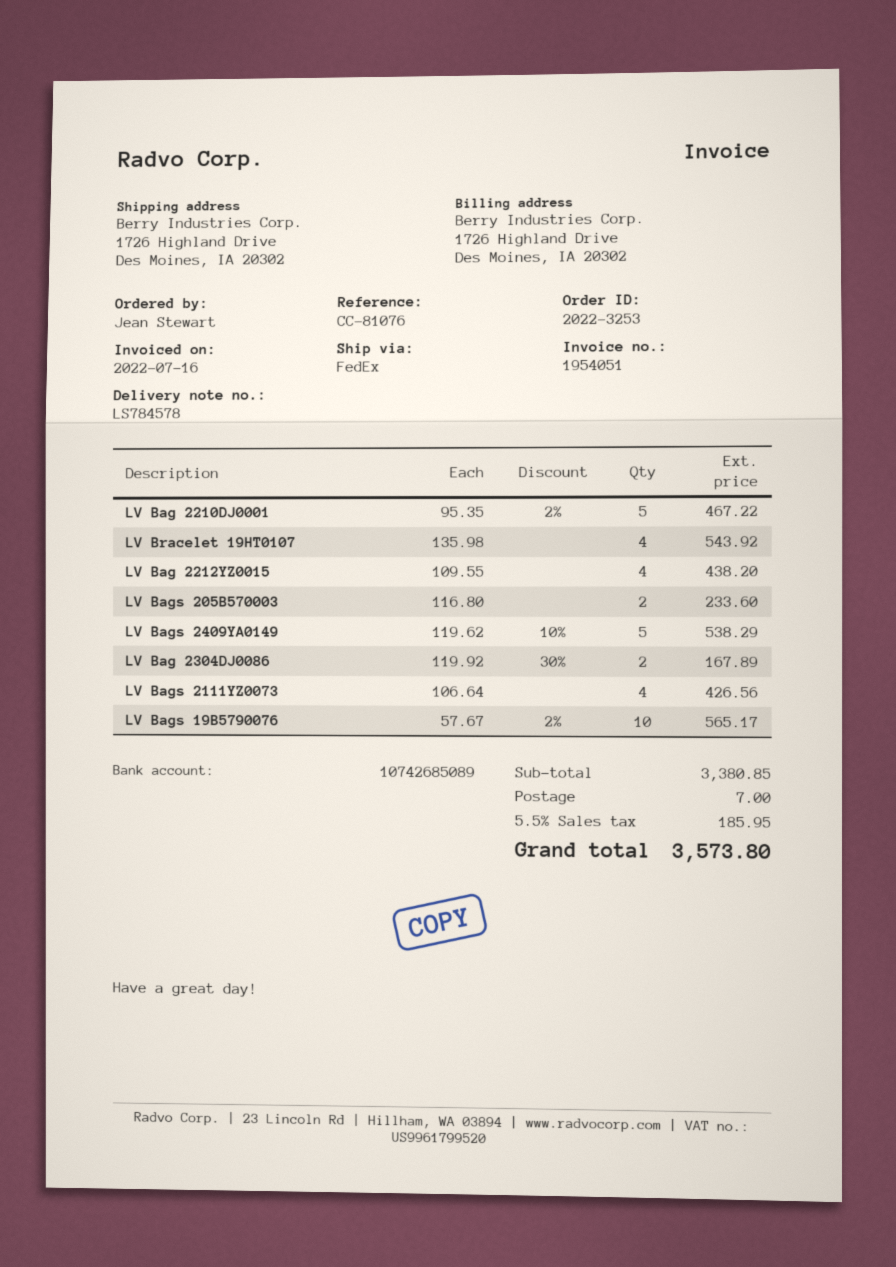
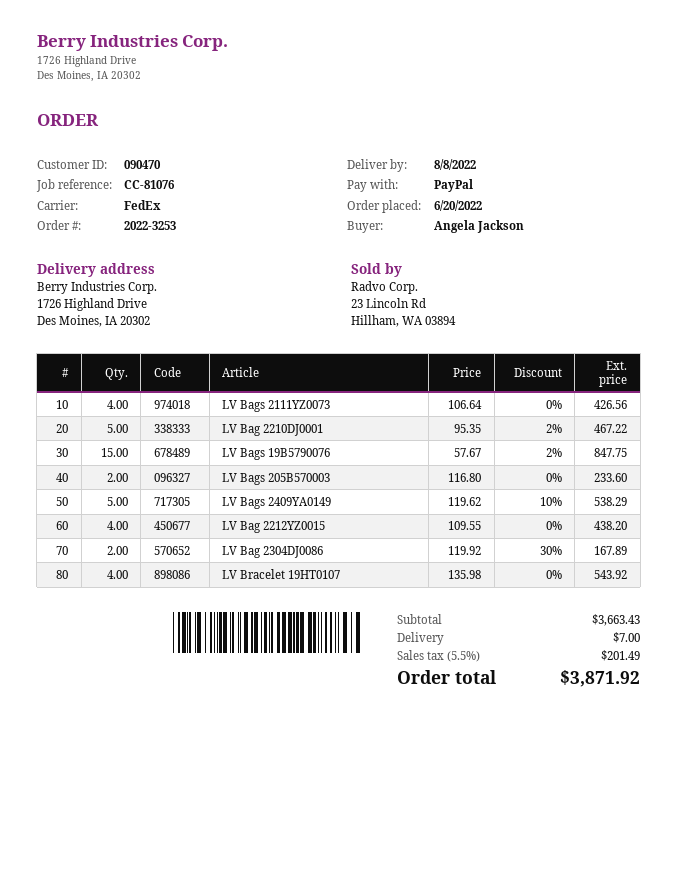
ordered by: Jean Stewart -> Angela Jackson
LV Bags 19B5790076: 10 x 57.67 - 2% = 565.17 -> 15 x 57.67 - 2% = 847.75
subtotal: 3380.85 -> 3663.43
tax: 5.5% = 185.95 -> 5.5% = 201.49
total: 3573.80 -> 3871.92

